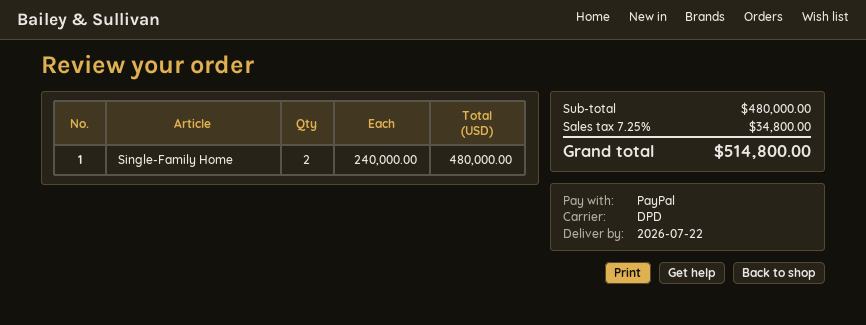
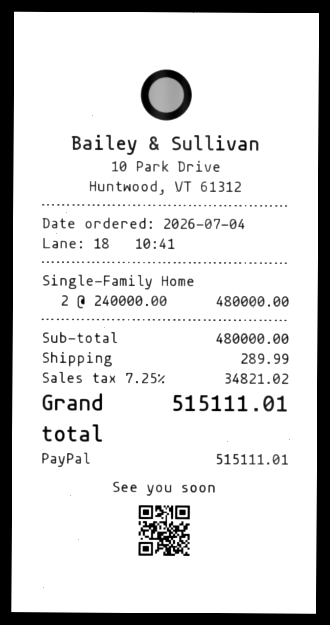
shipping: none -> 289.99
tax: 7.25% = 34800.00 -> 7.25% = 34821.02
total: 514800.00 -> 515111.01

